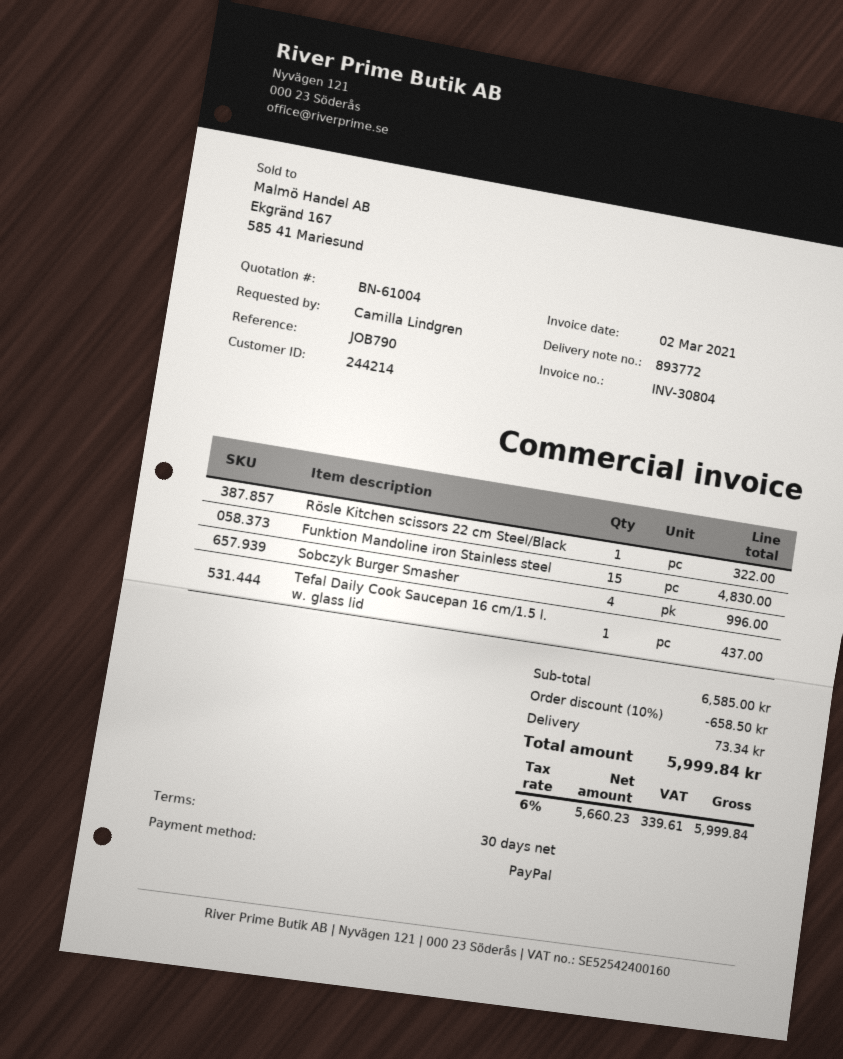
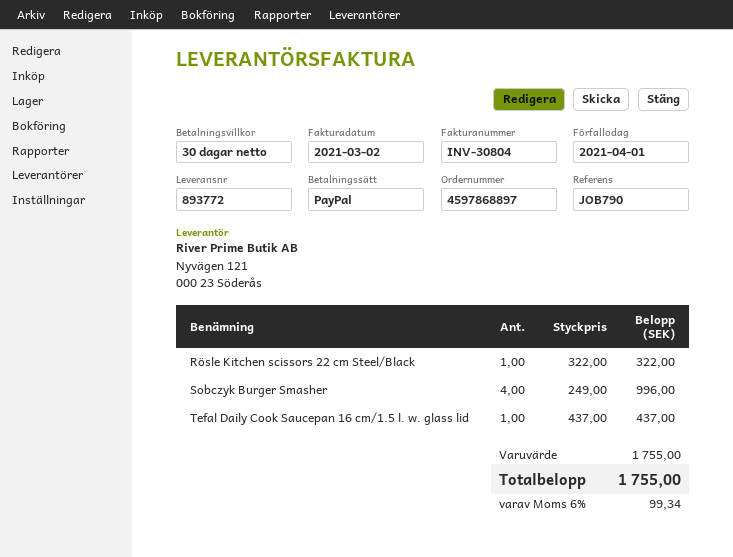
Funktion Mandoline iron Stainless steel: 15 for 4830.00 -> none
subtotal: 6585.00 -> 1755.00
discount: 10% = 658.50 -> none
shipping: 73.34 -> none
tax: 6% = 339.61 -> 6% = 99.34
total: 5999.84 -> 1755.00

